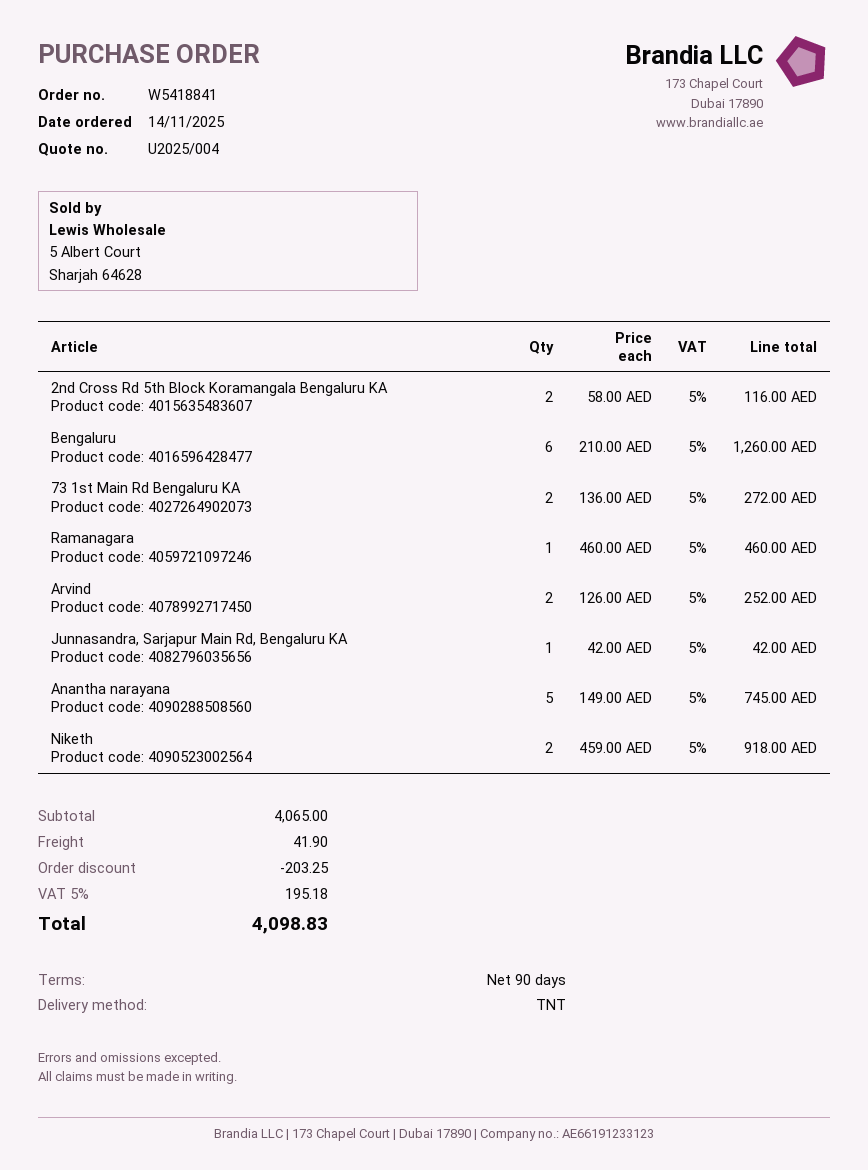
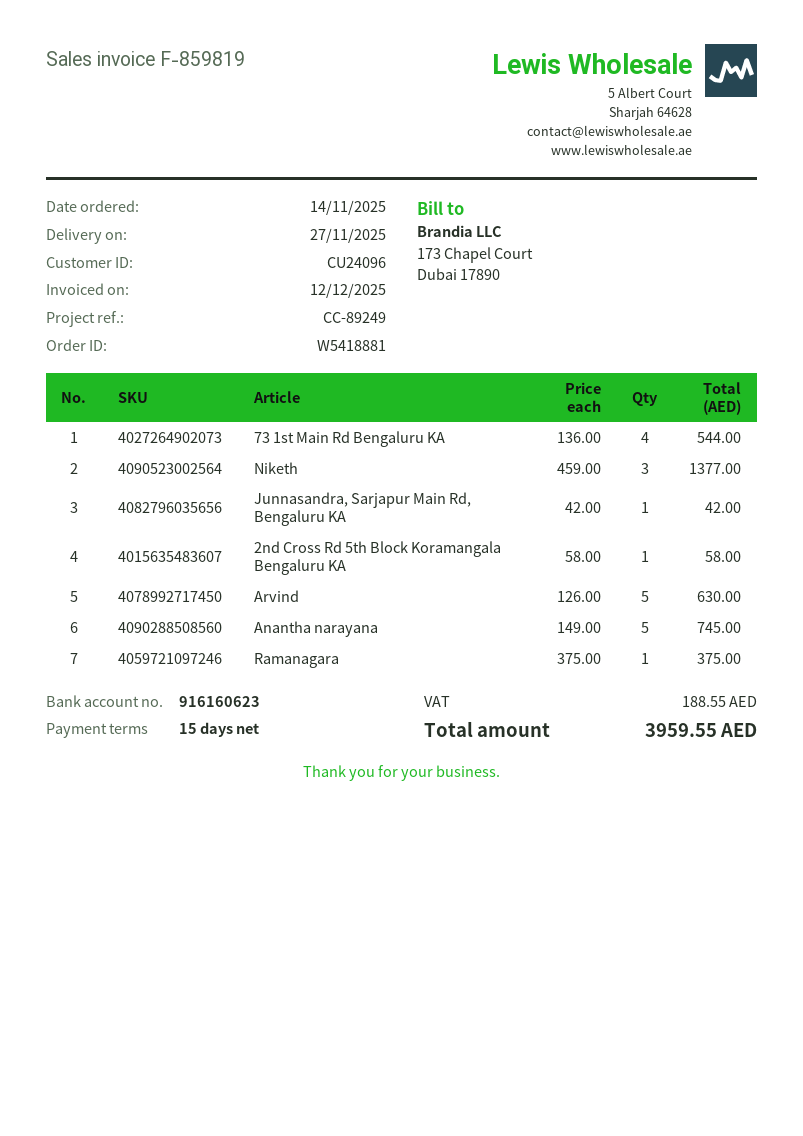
order number: W5418841 -> W5418881
payment terms: 90 days -> 15 days
2nd Cross Rd 5th Block Koramangala Bengaluru KA: 2 x 58.00 = 116.00 -> 1 x 58.00 = 58.00
Bengaluru: 6 x 210.00 = 1260.00 -> none
73 1st Main Rd Bengaluru KA: 2 x 136.00 = 272.00 -> 4 x 136.00 = 544.00
Ramanagara: 1 x 460.00 = 460.00 -> 1 x 375.00 = 375.00
Arvind: 2 x 126.00 = 252.00 -> 5 x 126.00 = 630.00
Niketh: 2 x 459.00 = 918.00 -> 3 x 459.00 = 1377.00
discount: 203.25 -> none
shipping: 41.90 -> none
tax: 195.18 -> 188.55
total: 4098.83 -> 3959.55

